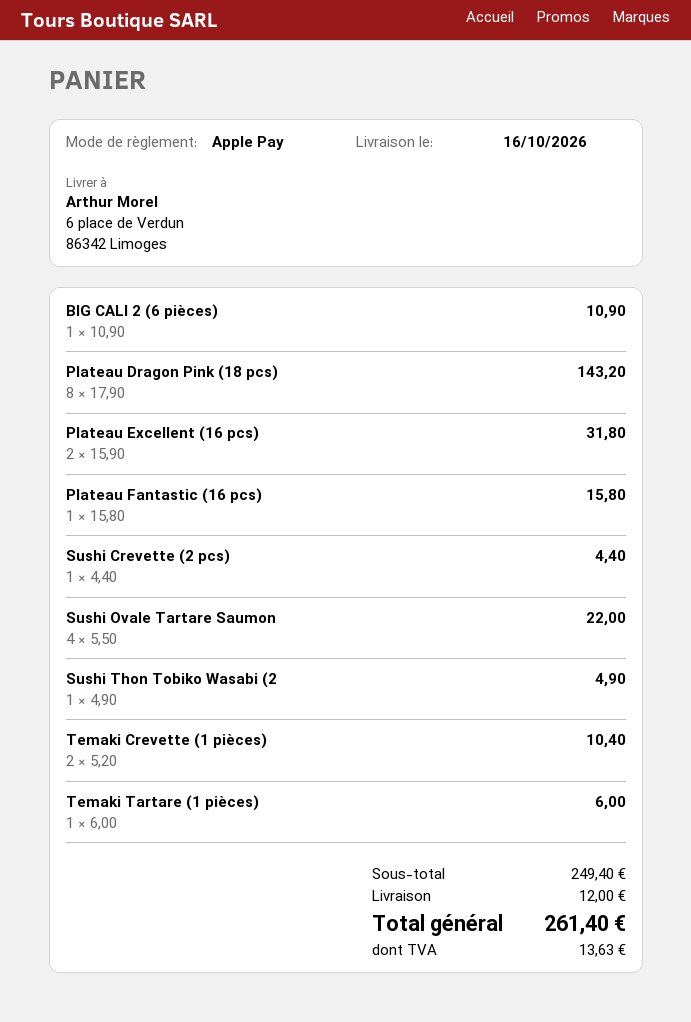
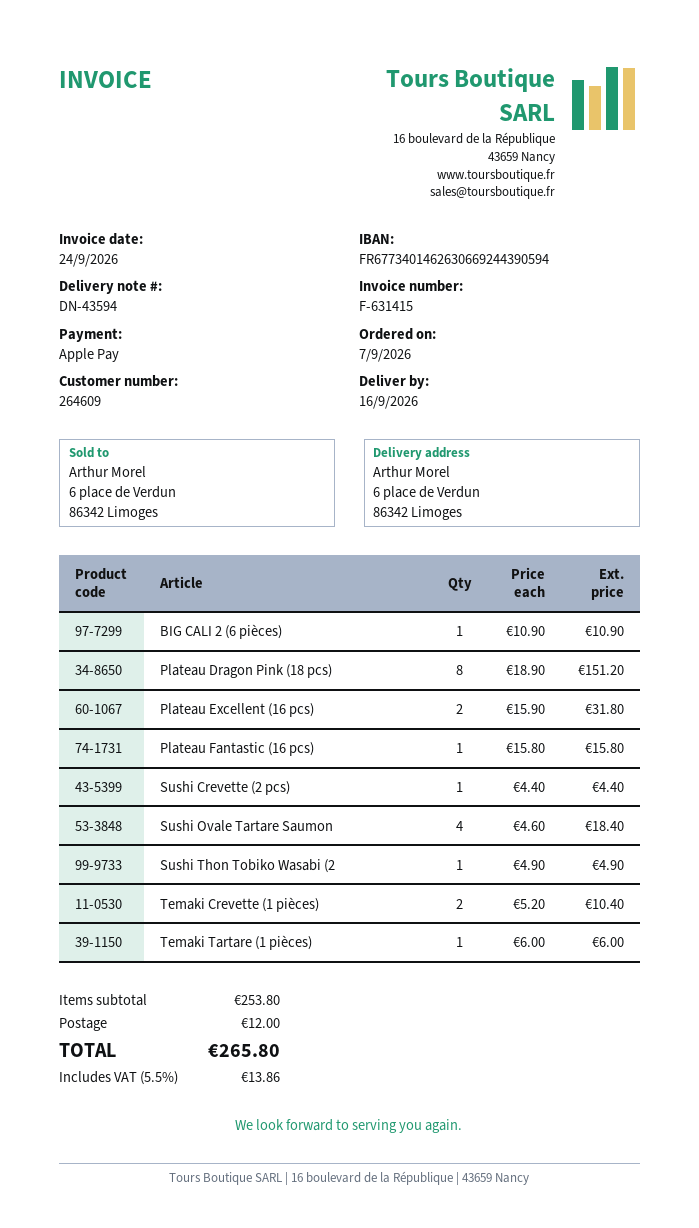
delivery date: 2026-10-16 -> 2026-09-16
Plateau Dragon Pink (18 pcs): 8 x 17.90 = 143.20 -> 8 x 18.90 = 151.20
Sushi Ovale Tartare Saumon: 4 x 5.50 = 22.00 -> 4 x 4.60 = 18.40
subtotal: 249.40 -> 253.80
tax: 13.63 -> 13.86
total: 261.40 -> 265.80

